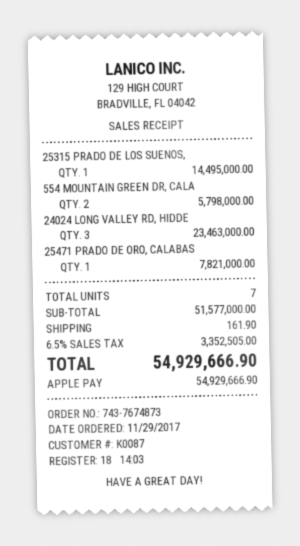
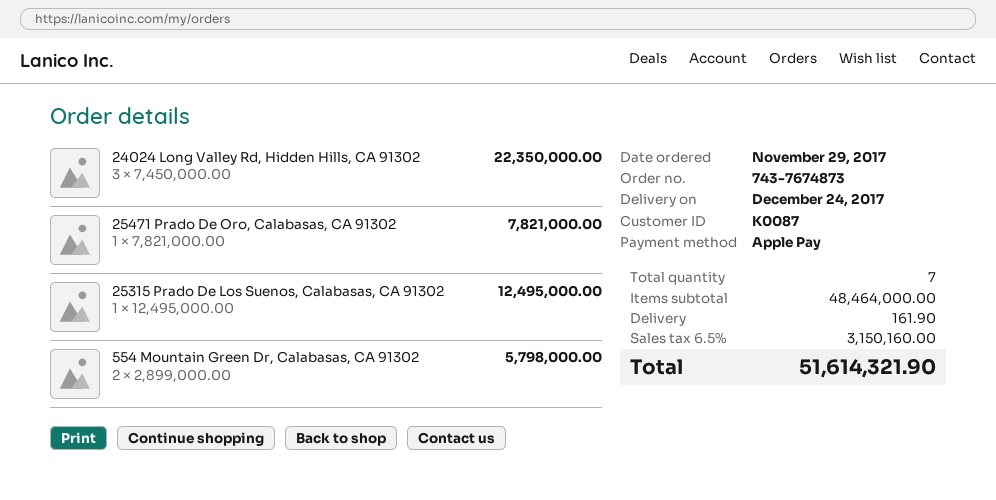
25315 PRADO DE LOS SUENOS,: 1 for 14495000.00 -> 1 for 12495000.00
24024 LONG VALLEY RD, HIDDE: 3 for 23463000.00 -> 3 for 22350000.00
subtotal: 51577000.00 -> 48464000.00
tax: 6.5% = 3352505.00 -> 6.5% = 3150160.00
total: 54929666.90 -> 51614321.90

